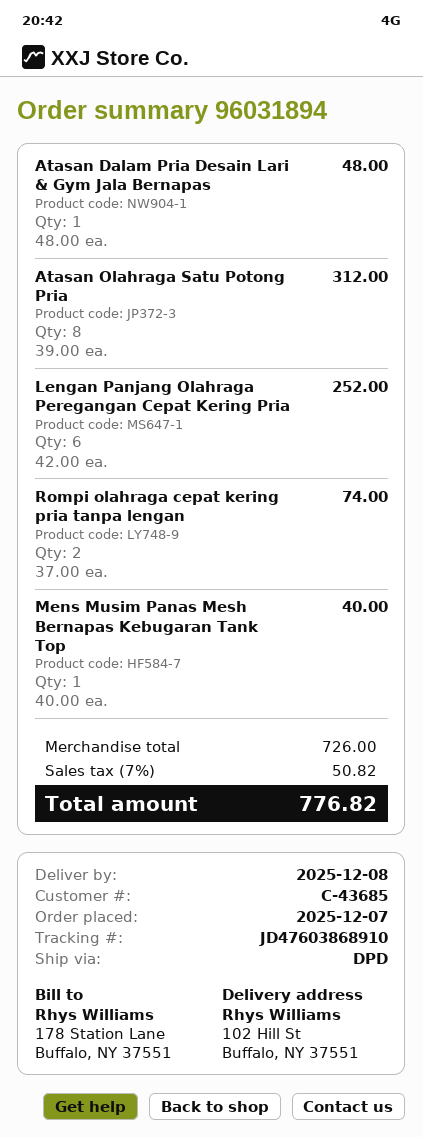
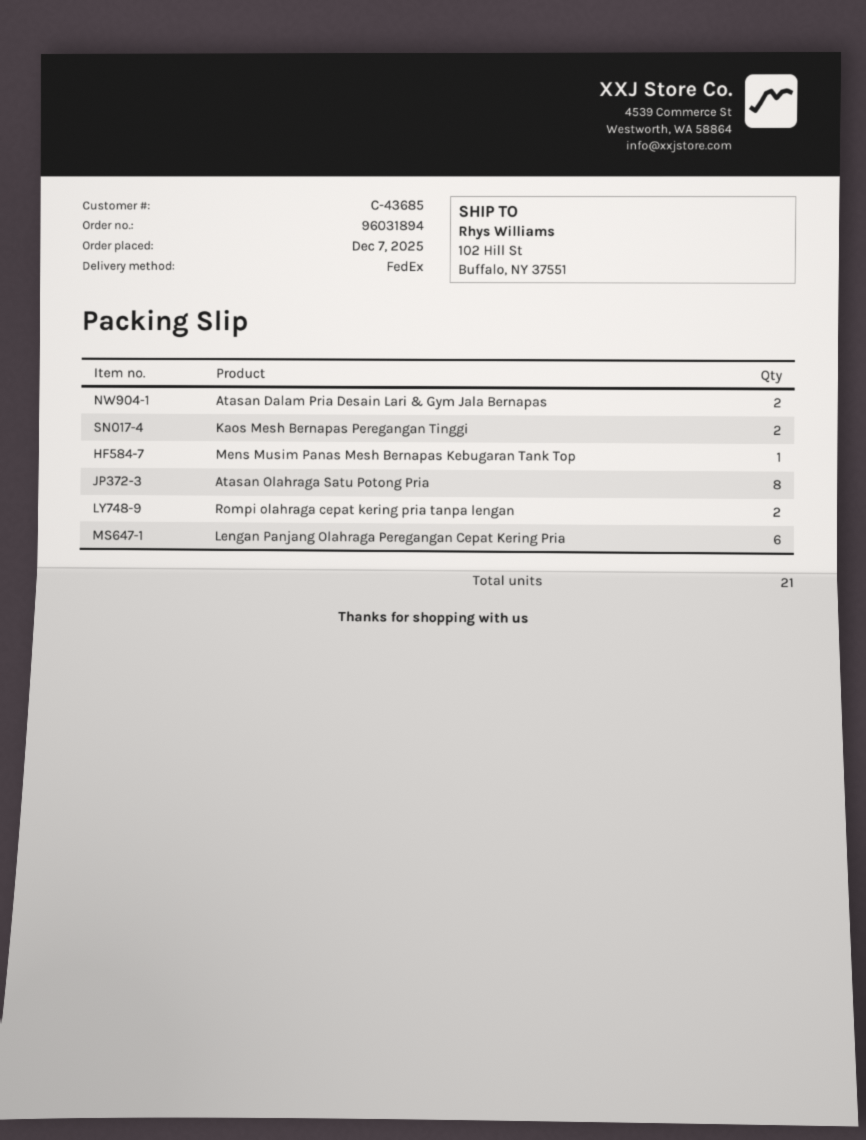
shipping method: DPD -> FedEx
Atasan Dalam Pria Desain Lari & Gym Jala Bernapas: 1 -> 2
Kaos Mesh Bernapas Peregangan Tinggi: none -> 2

